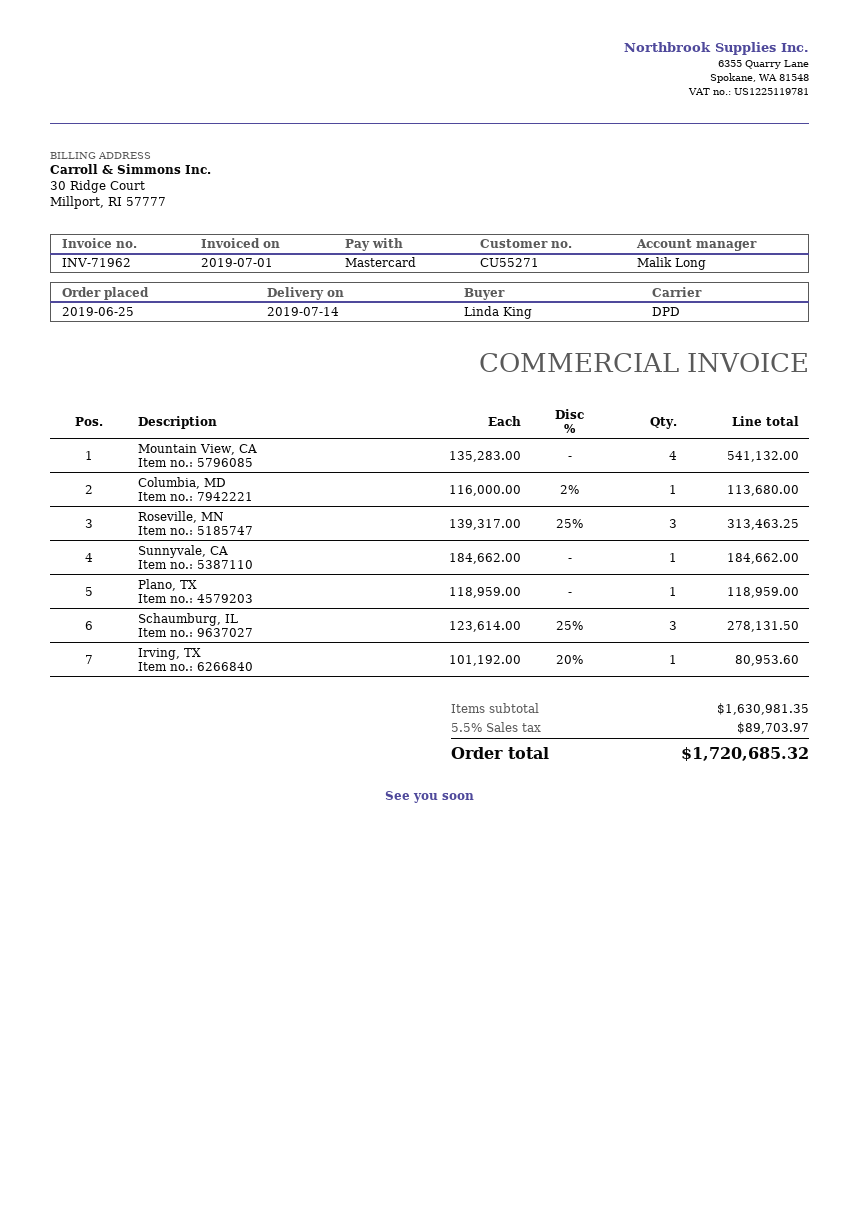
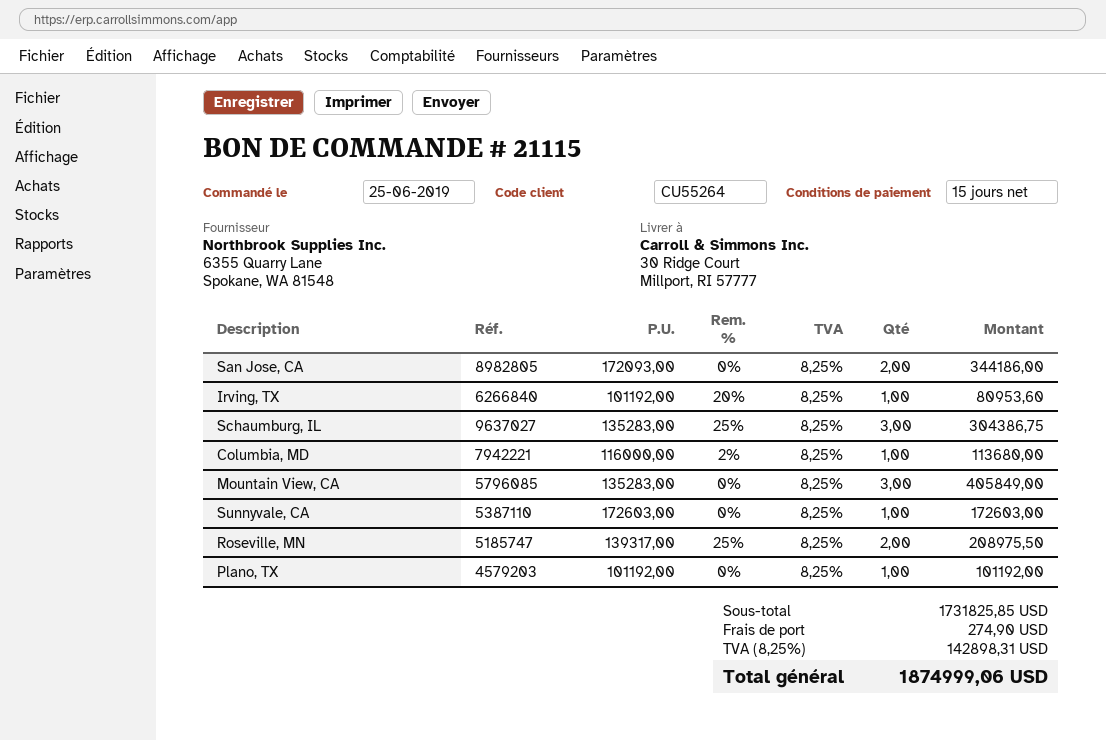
customer number: CU55271 -> CU55264
Mountain View, CA: 4 x 135283.00 = 541132.00 -> 3 x 135283.00 = 405849.00
Roseville, MN: 3 x 139317.00 - 25% = 313463.25 -> 2 x 139317.00 - 25% = 208975.50
Sunnyvale, CA: 1 x 184662.00 = 184662.00 -> 1 x 172603.00 = 172603.00
Plano, TX: 1 x 118959.00 = 118959.00 -> 1 x 101192.00 = 101192.00
Schaumburg, IL: 3 x 123614.00 - 25% = 278131.50 -> 3 x 135283.00 - 25% = 304386.75
San Jose, CA: none -> 2 x 172093.00 = 344186.00
subtotal: 1630981.35 -> 1731825.85
shipping: none -> 274.90
tax: 5.5% = 89703.97 -> 8.25% = 142898.31
total: 1720685.32 -> 1874999.06

